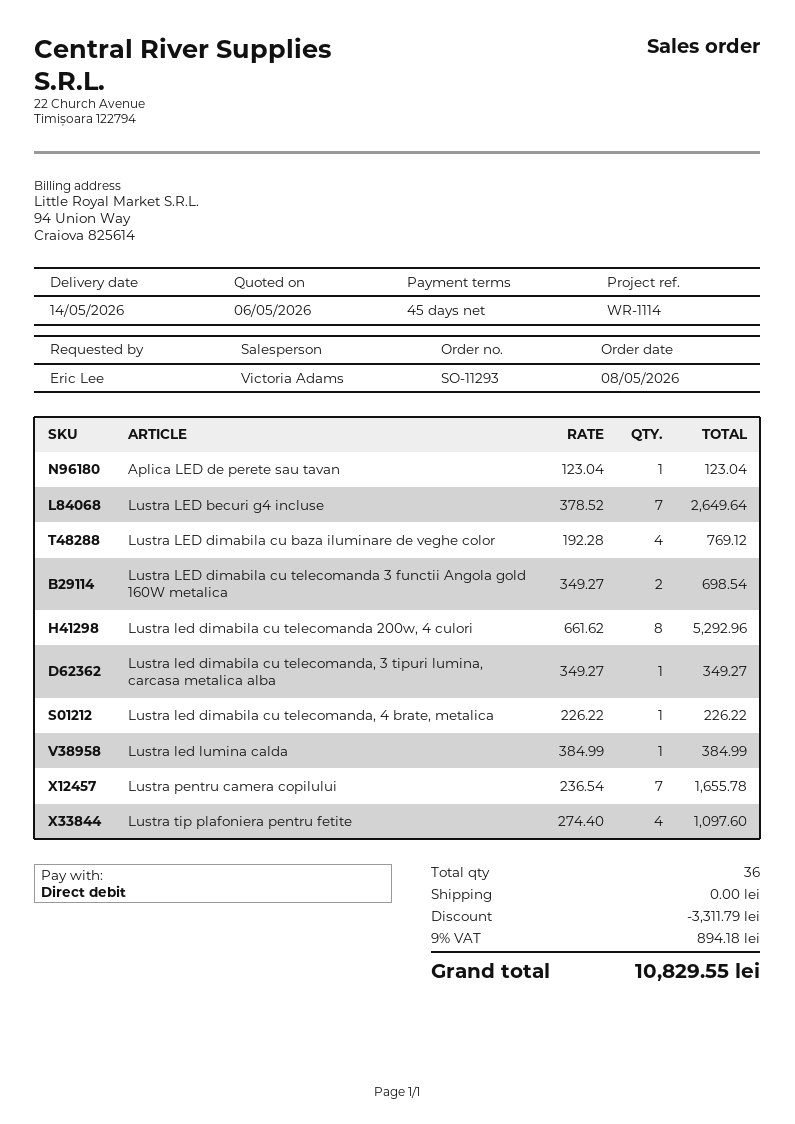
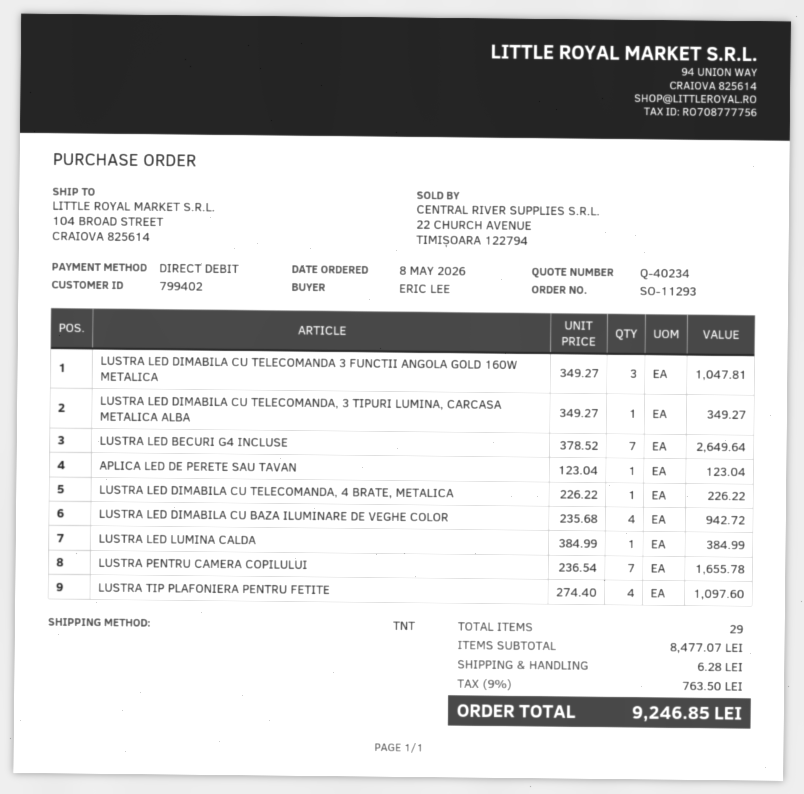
Lustra LED dimabila cu baza iluminare de veghe color: 4 x 192.28 = 769.12 -> 4 x 235.68 = 942.72
Lustra LED dimabila cu telecomanda 3 functii Angola gold 160W metalica: 2 x 349.27 = 698.54 -> 3 x 349.27 = 1047.81
Lustra led dimabila cu telecomanda 200w, 4 culori: 8 x 661.62 = 5292.96 -> none
total quantity: 36 -> 29
discount: 3311.79 -> none
shipping: 0.00 -> 6.28
tax: 9% = 894.18 -> 9% = 763.50
total: 10829.55 -> 9246.85

